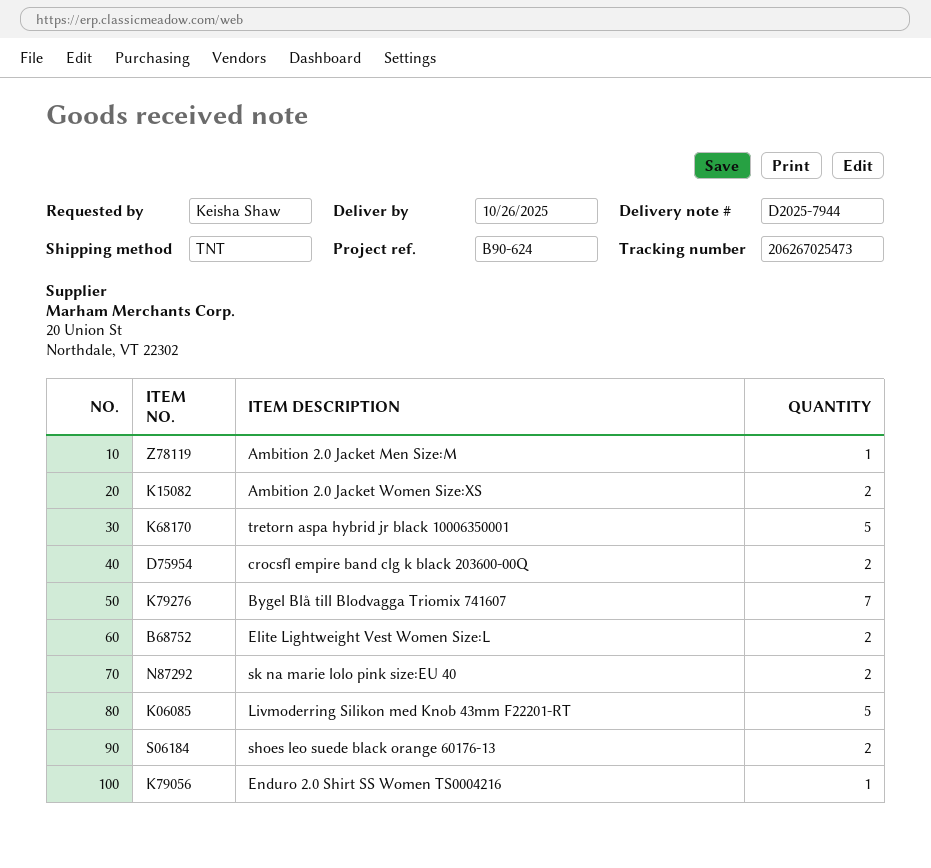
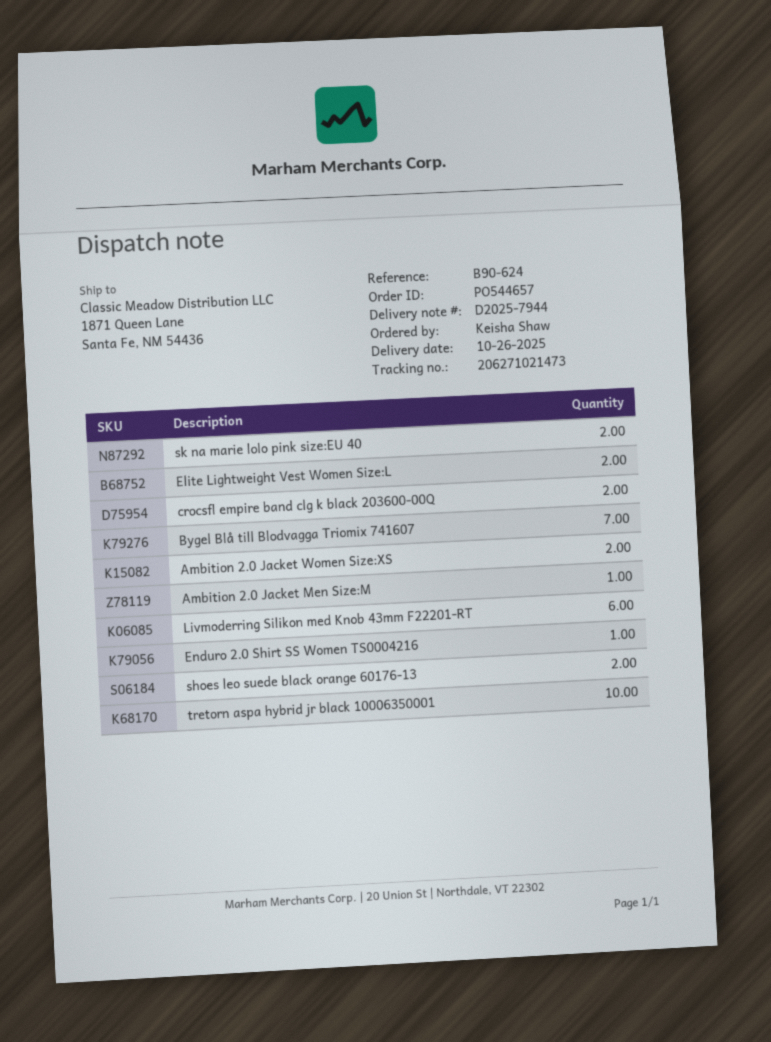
tracking number: 206267025473 -> 206271021473
tretorn aspa hybrid jr black 10006350001: 5 -> 10
Livmoderring Silikon med Knob 43mm F22201-RT: 5 -> 6

